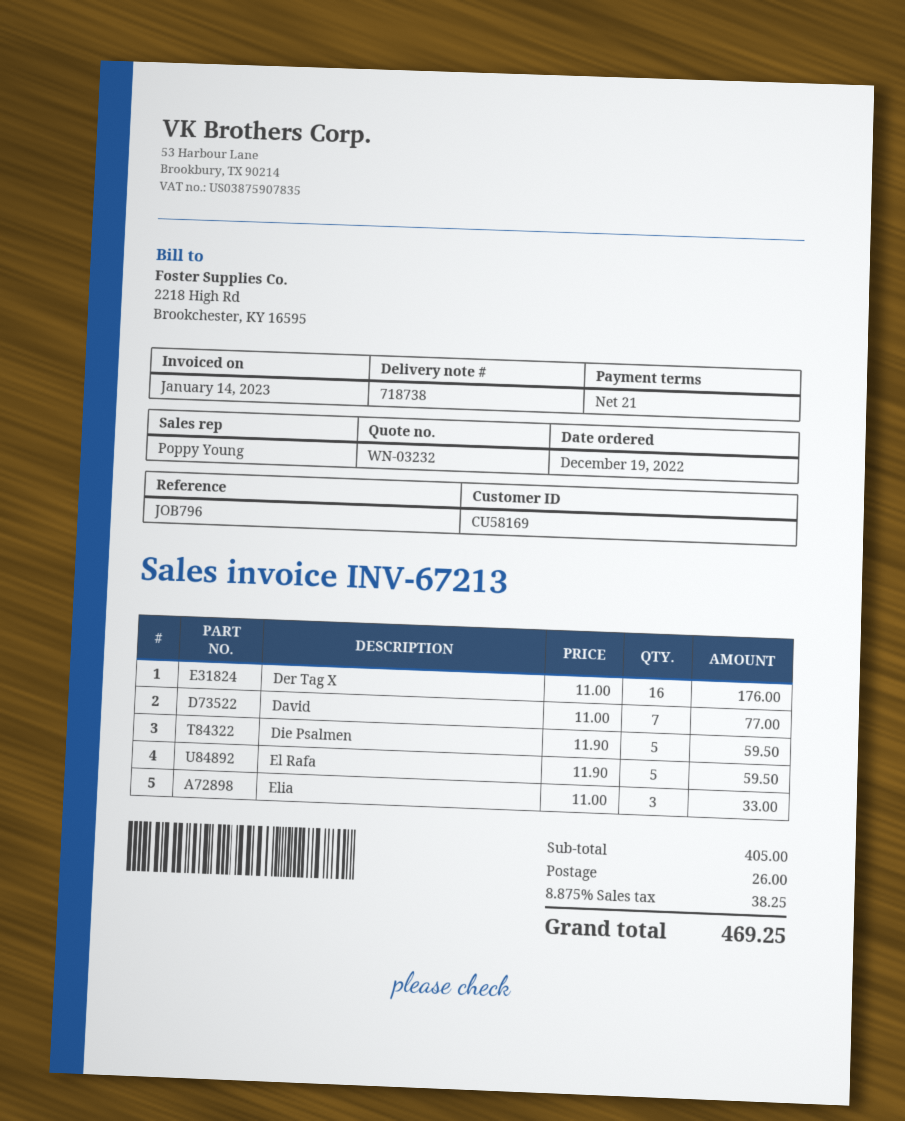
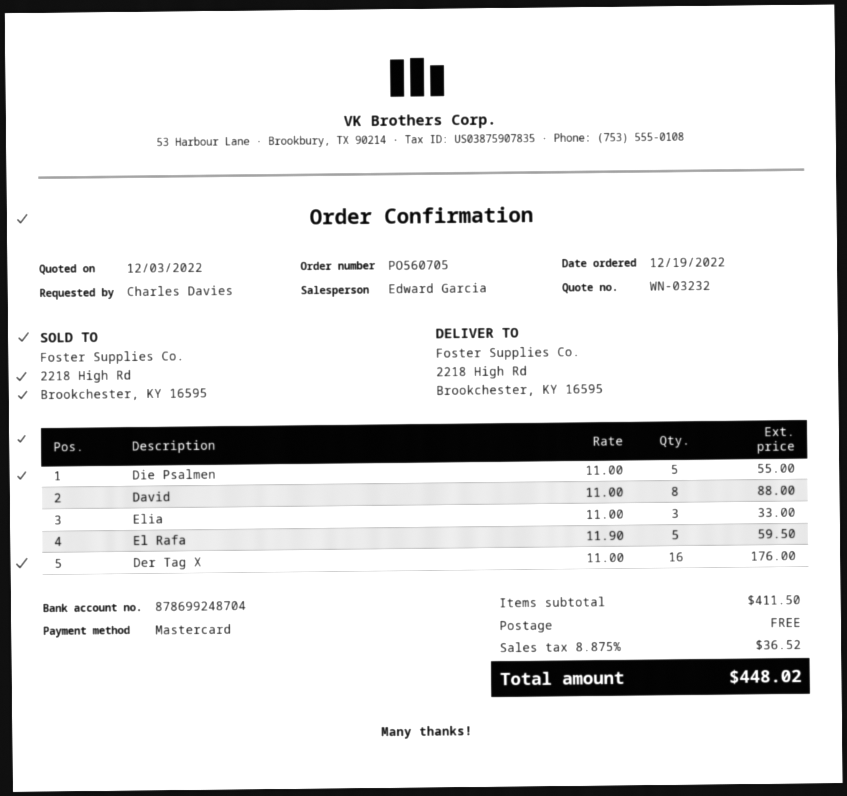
sales rep: Poppy Young -> Edward Garcia
David: 7 x 11.00 = 77.00 -> 8 x 11.00 = 88.00
Die Psalmen: 5 x 11.90 = 59.50 -> 5 x 11.00 = 55.00
subtotal: 405.00 -> 411.50
shipping: 26.00 -> 0.00
tax: 8.875% = 38.25 -> 8.875% = 36.52
total: 469.25 -> 448.02

